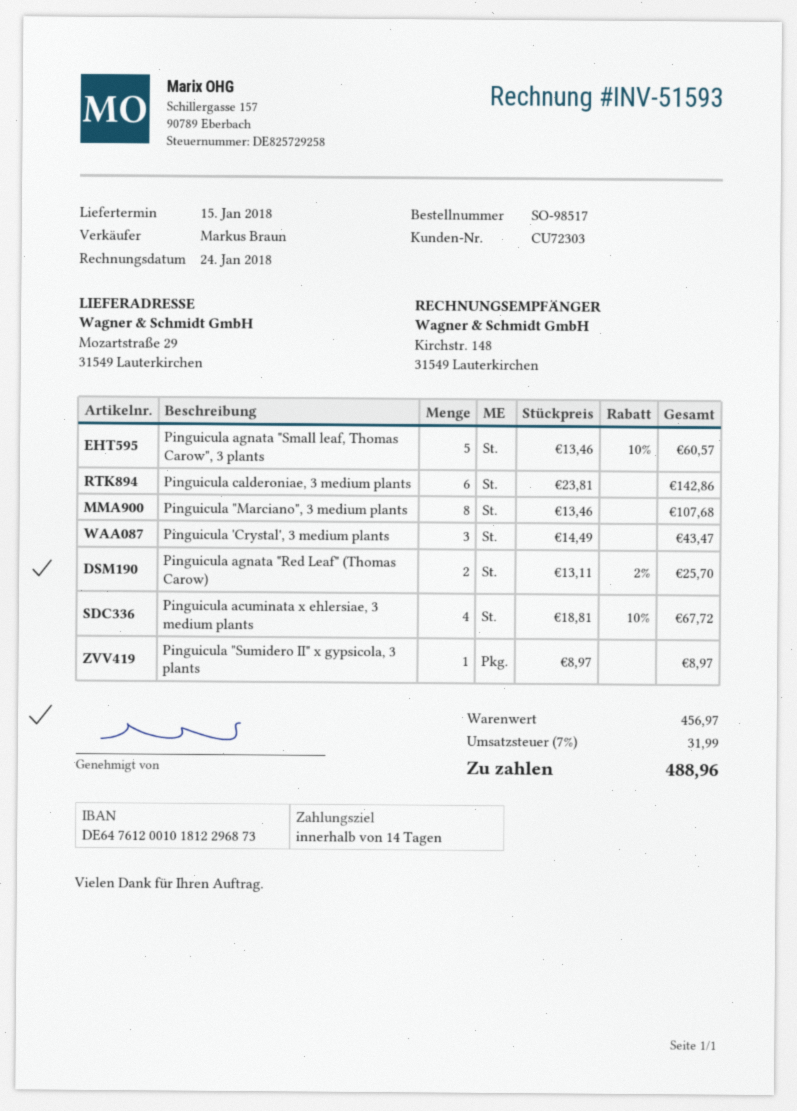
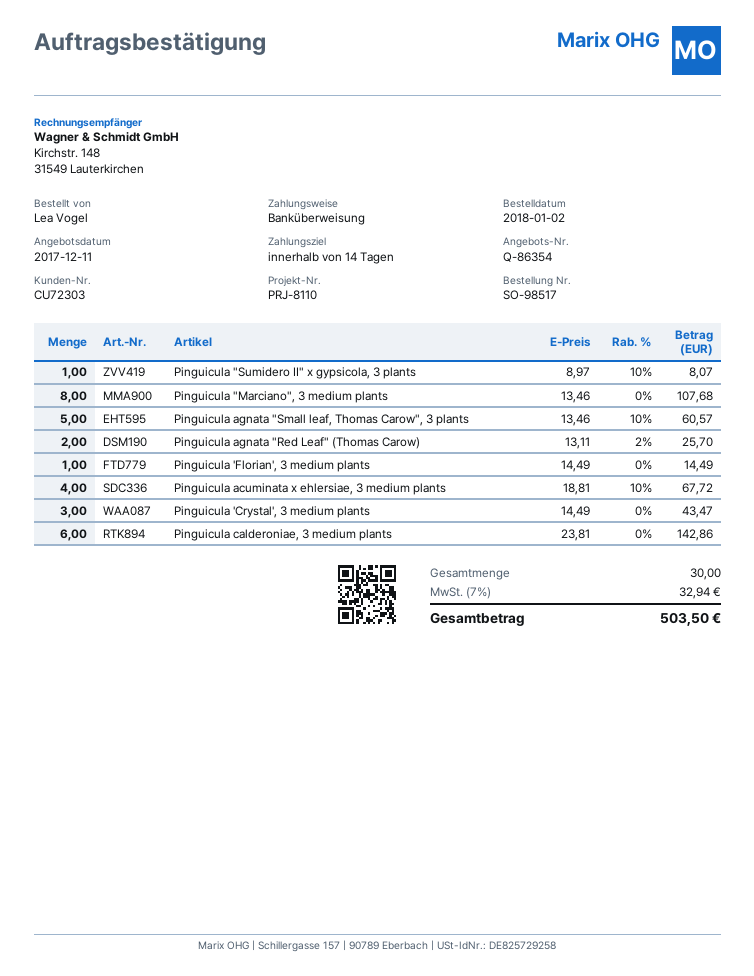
Pinguicula "Sumidero II" x gypsicola, 3 plants: 1 x 8.97 = 8.97 -> 1 x 8.97 - 10% = 8.07
Pinguicula 'Florian', 3 medium plants: none -> 1 x 14.49 = 14.49
tax: 7% = 31.99 -> 7% = 32.94
total: 488.96 -> 503.50

